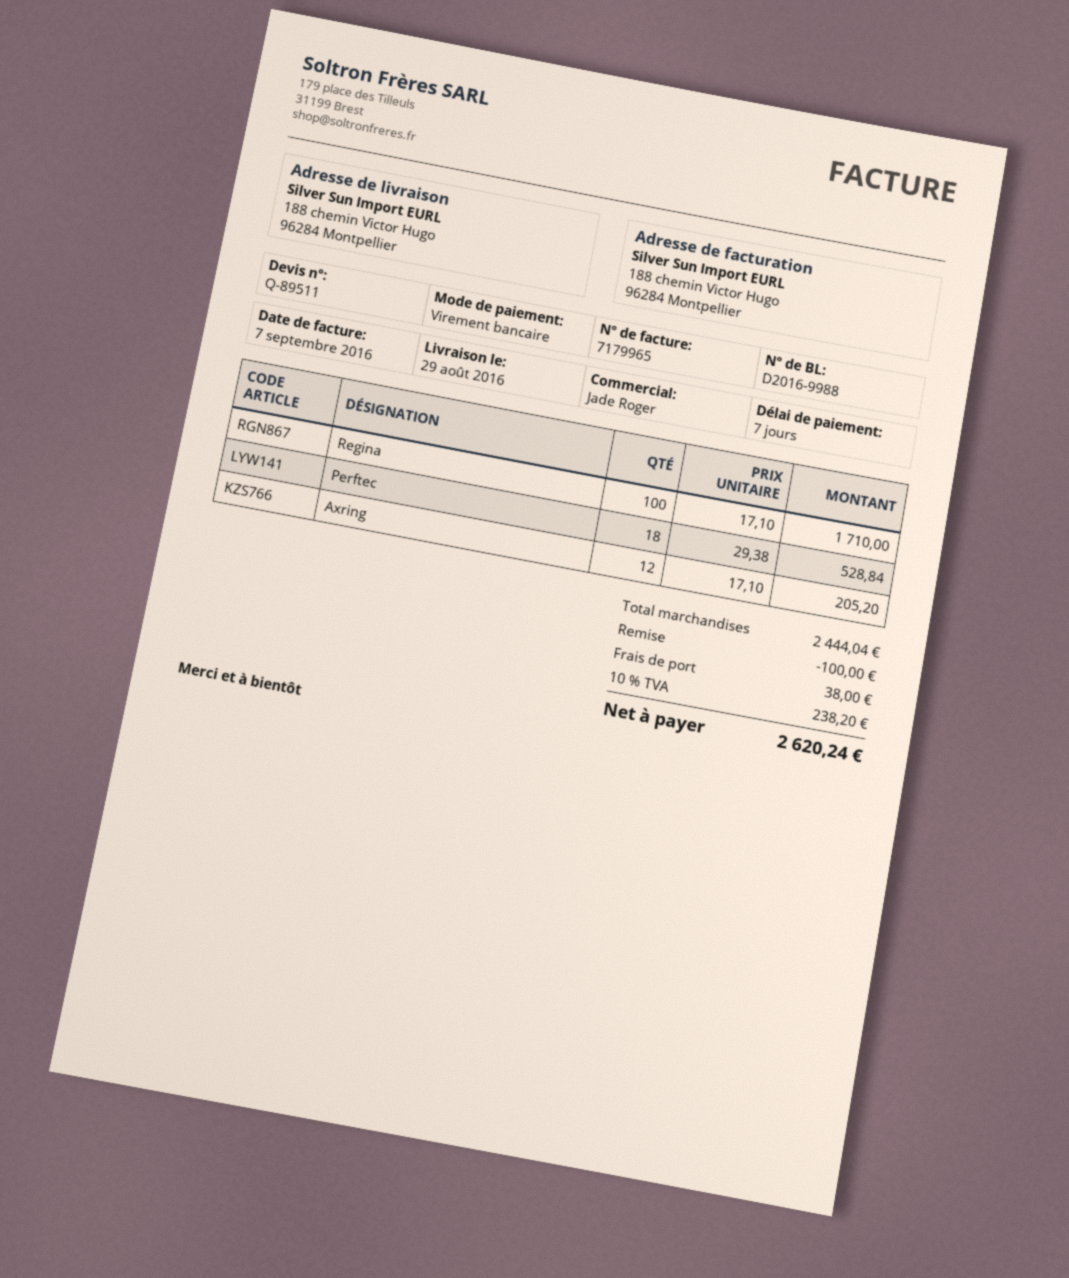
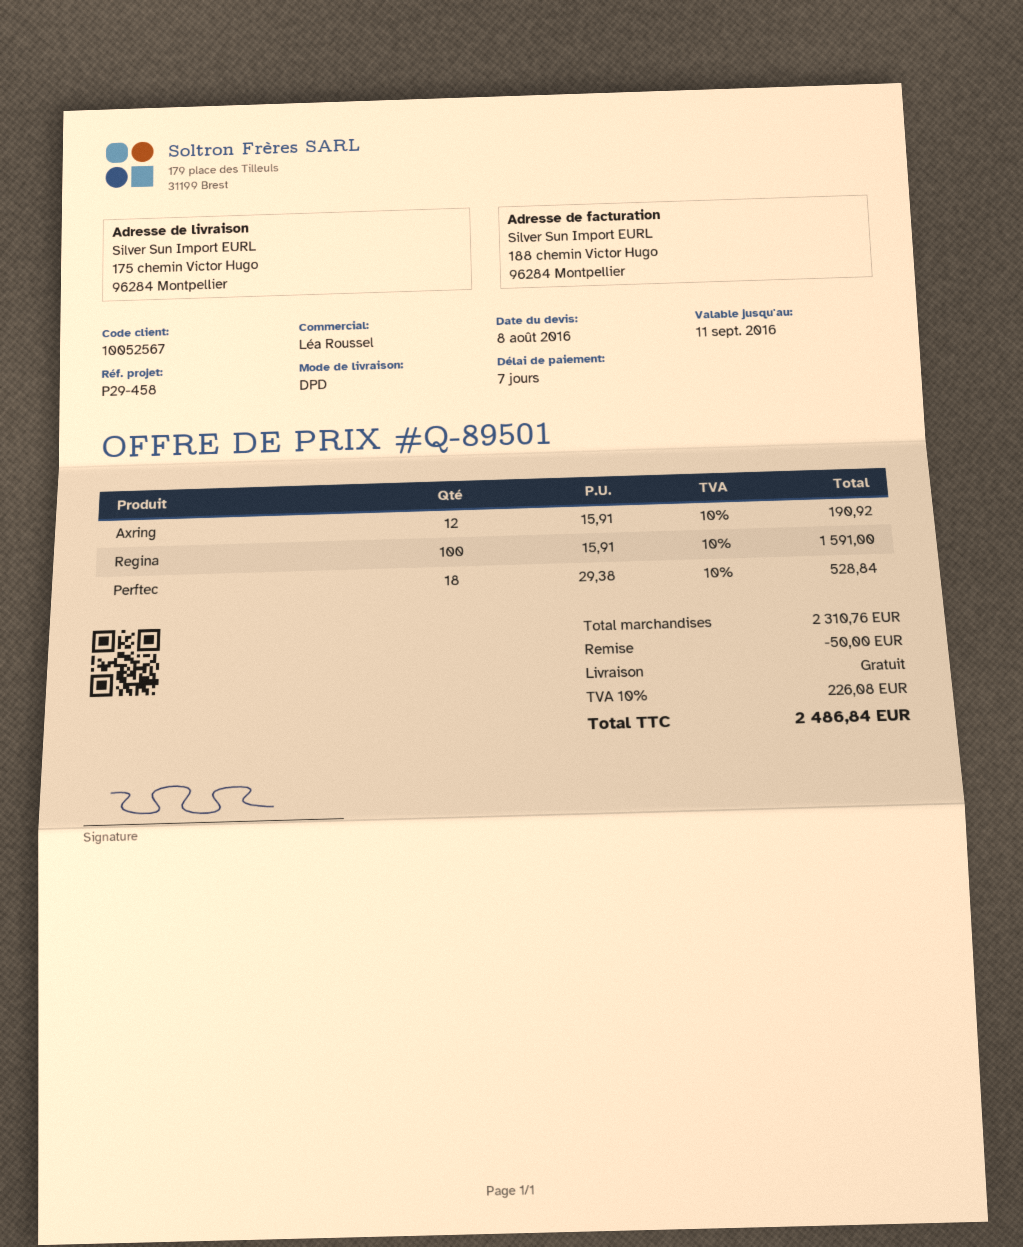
quote number: Q-89511 -> Q-89501
sales rep: Jade Roger -> Léa Roussel
ship to: 188 chemin Victor Hugo, 96284 Montpellier -> 175 chemin Victor Hugo, 96284 Montpellier
Regina: 100 x 17.10 = 1710.00 -> 100 x 15.91 = 1591.00
Axring: 12 x 17.10 = 205.20 -> 12 x 15.91 = 190.92
subtotal: 2444.04 -> 2310.76
discount: 100.00 -> 50.00
shipping: 38.00 -> 0.00
tax: 10% = 238.20 -> 10% = 226.08
total: 2620.24 -> 2486.84

